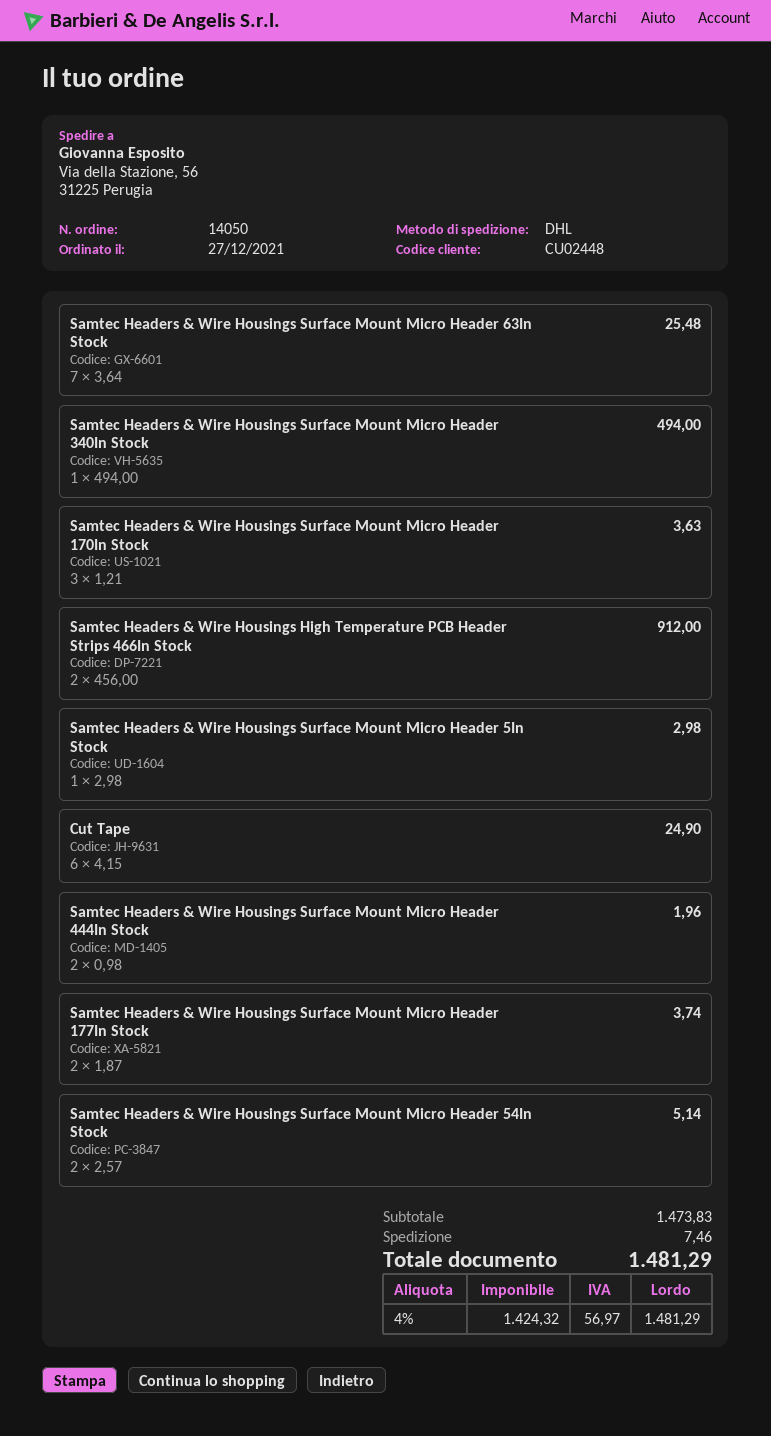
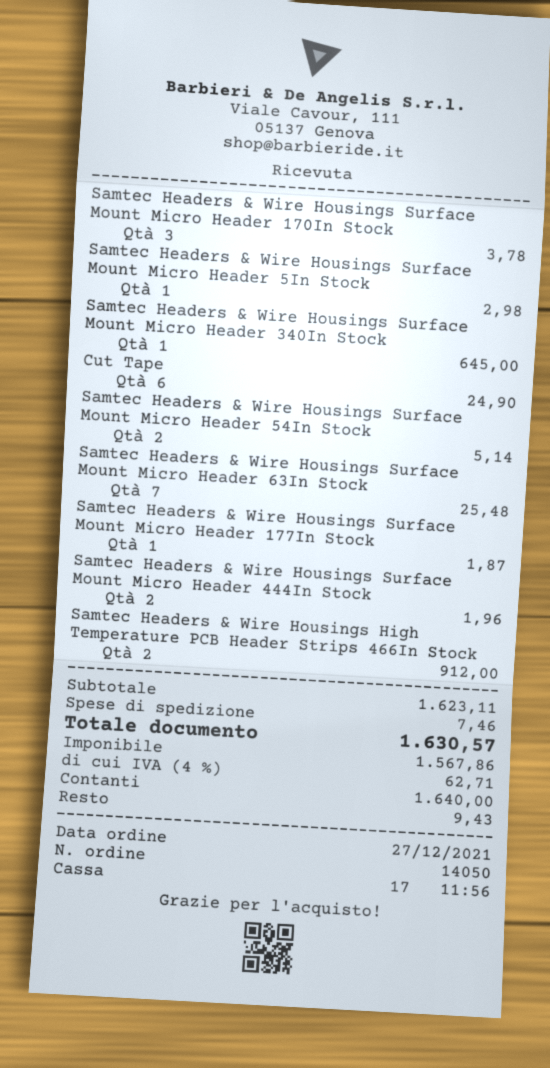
Samtec Headers & Wire Housings Surface Mount Micro Header 340In Stock: 1 for 494.00 -> 1 for 645.00
Samtec Headers & Wire Housings Surface Mount Micro Header 170In Stock: 3 for 3.63 -> 3 for 3.78
Samtec Headers & Wire Housings Surface Mount Micro Header 177In Stock: 2 for 3.74 -> 1 for 1.87
subtotal: 1473.83 -> 1623.11
net: 1424.32 -> 1567.86
tax: 4% = 56.97 -> 4% = 62.71
total: 1481.29 -> 1630.57

